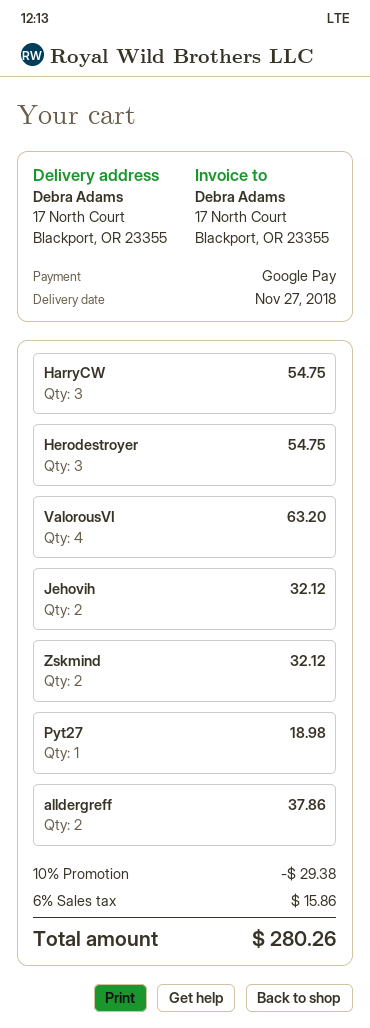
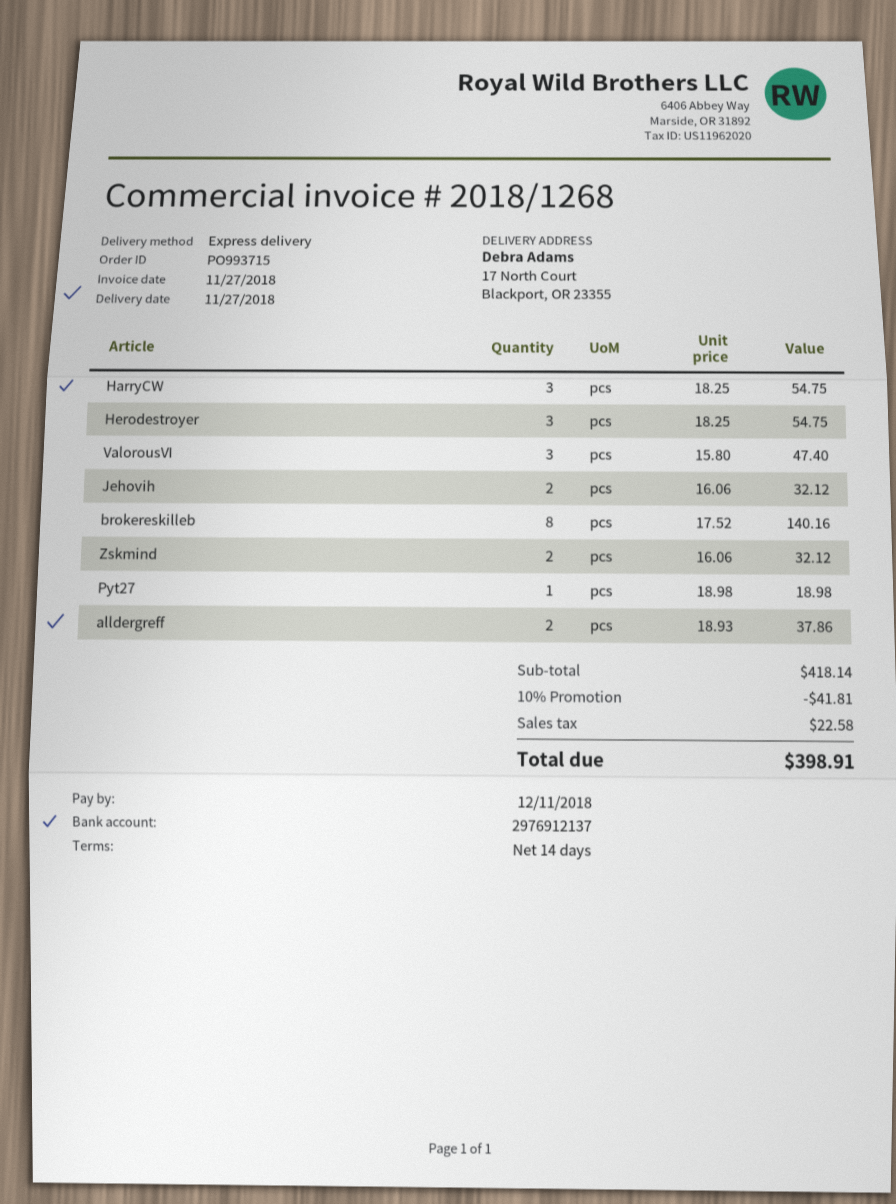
ValorousVI: 4 for 63.20 -> 3 for 47.40
brokereskilleb: none -> 8 for 140.16
discount: 10% = 29.38 -> 10% = 41.81
tax: 15.86 -> 22.58
total: 280.26 -> 398.91

